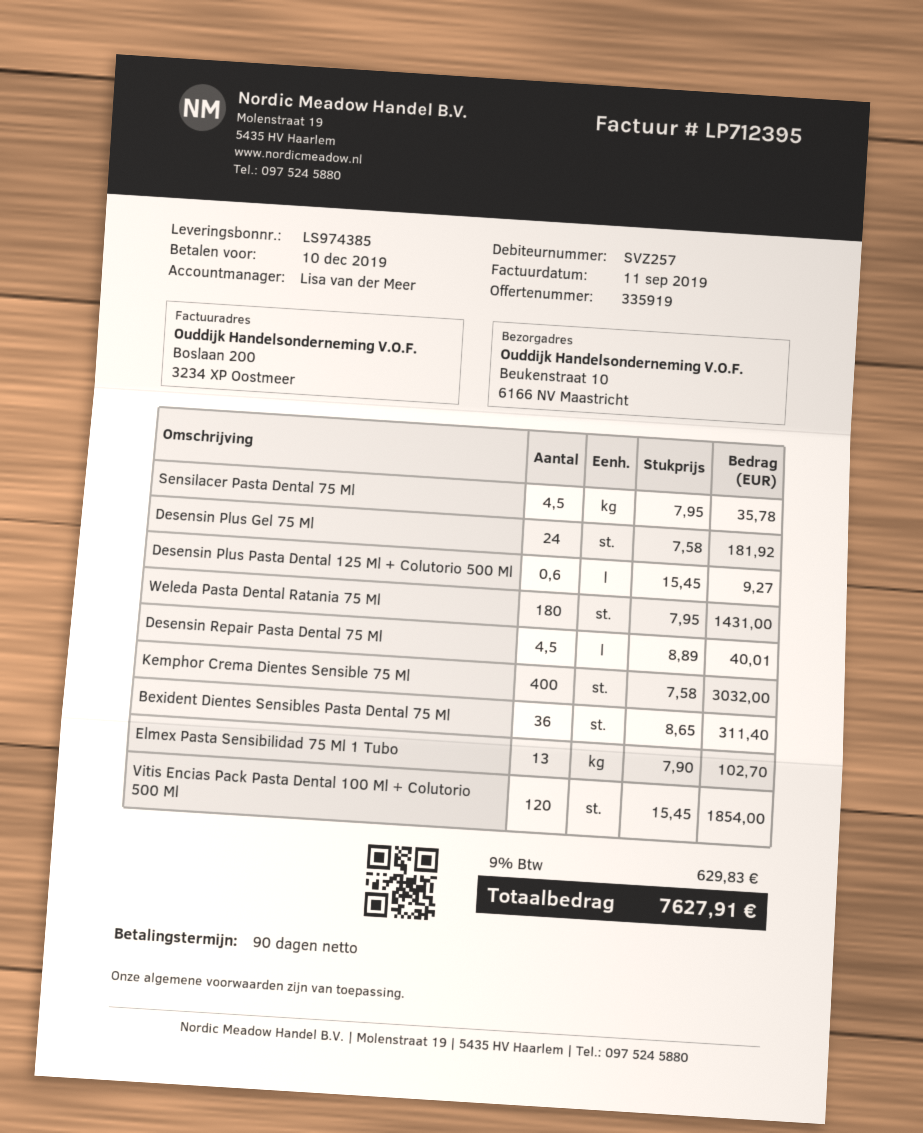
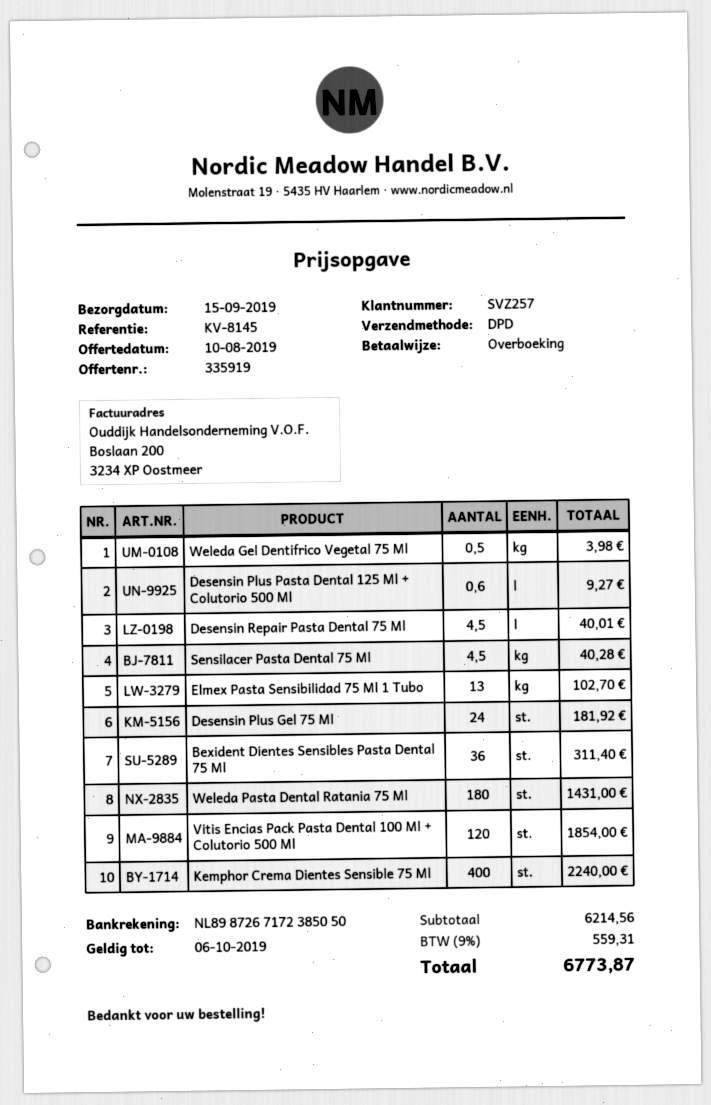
Sensilacer Pasta Dental 75 Ml: 4.5 for 35.78 -> 4.5 for 40.28
Kemphor Crema Dientes Sensible 75 Ml: 400 for 3032.00 -> 400 for 2240.00
Weleda Gel Dentifrico Vegetal 75 Ml: none -> 0.5 for 3.98
tax: 9% = 629.83 -> 9% = 559.31
total: 7627.91 -> 6773.87

